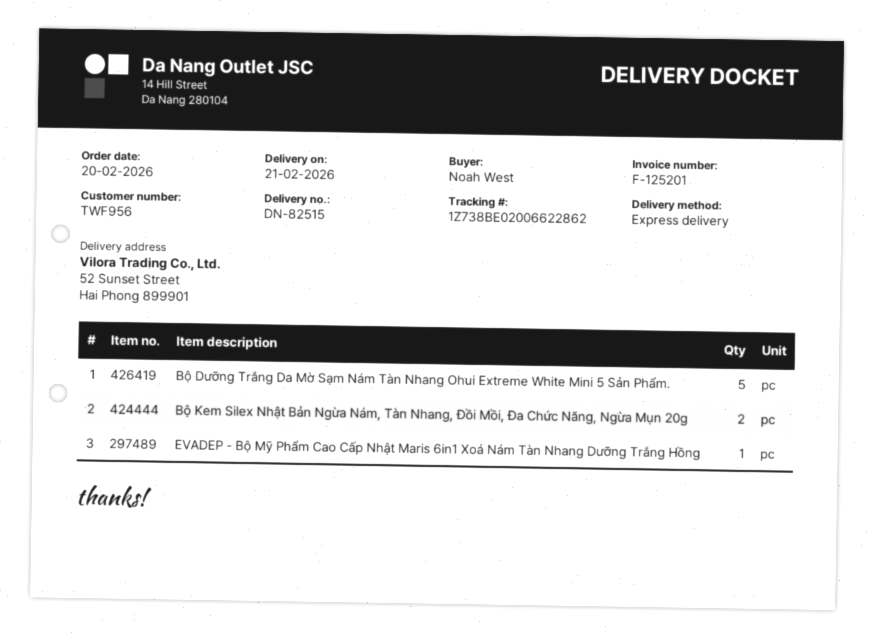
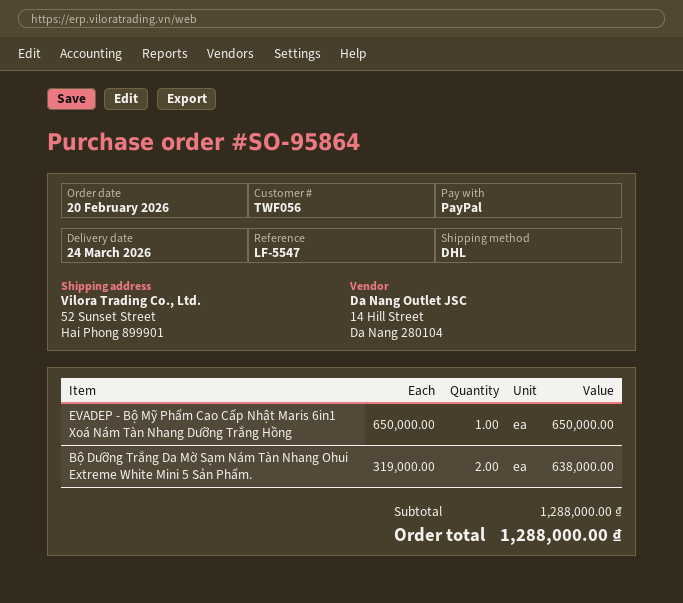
delivery date: 2026-02-21 -> 2026-03-24
customer number: TWF956 -> TWF056
shipping method: express -> DHL
Bộ Dưỡng Trắng Da Mờ Sạm Nám Tàn Nhang Ohui Extreme White Mini 5 Sản Phẩm.: 5 -> 2
Bộ Kem Silex Nhật Bản Ngừa Nám, Tàn Nhang, Đồi Mồi, Đa Chức Năng, Ngừa Mụn 20g: 2 -> none

